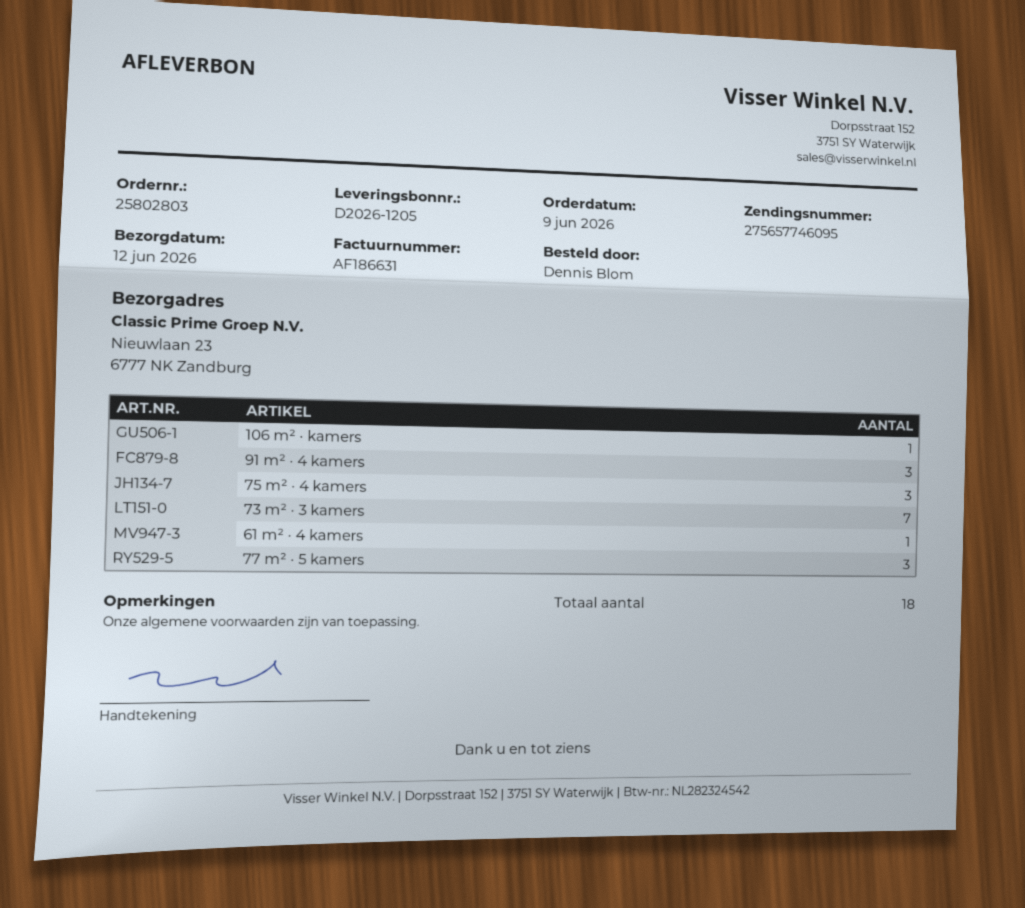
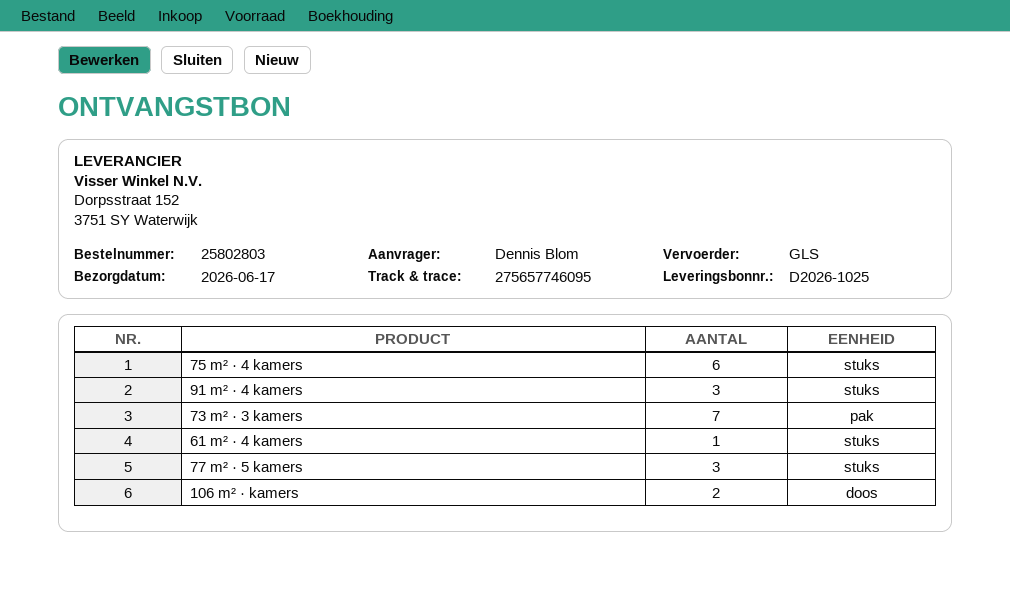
delivery note number: D2026-1205 -> D2026-1025
delivery date: 2026-06-12 -> 2026-06-17
106 m² · kamers: 1 -> 2
75 m² · 4 kamers: 3 -> 6

